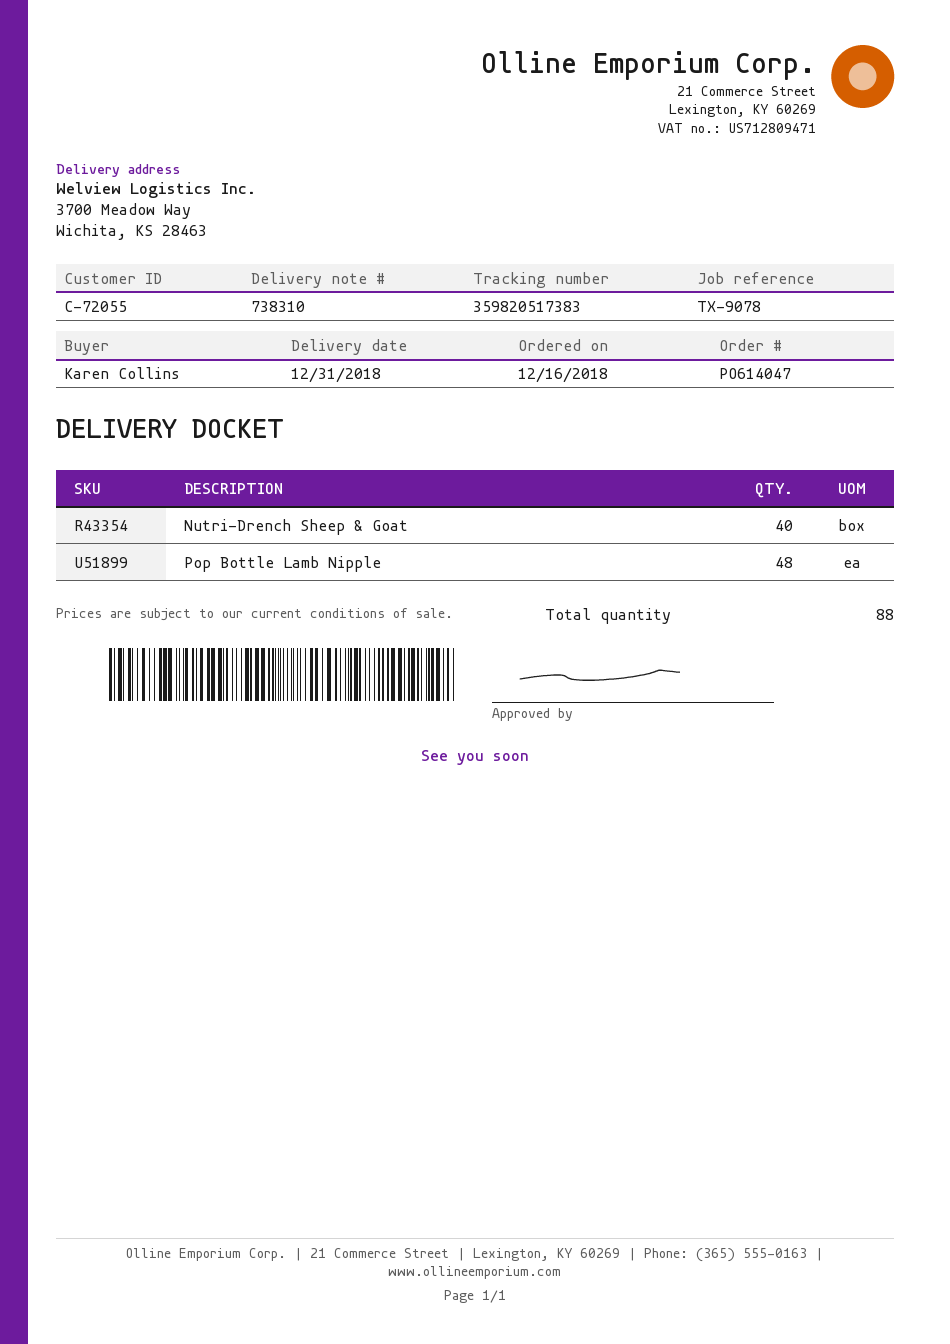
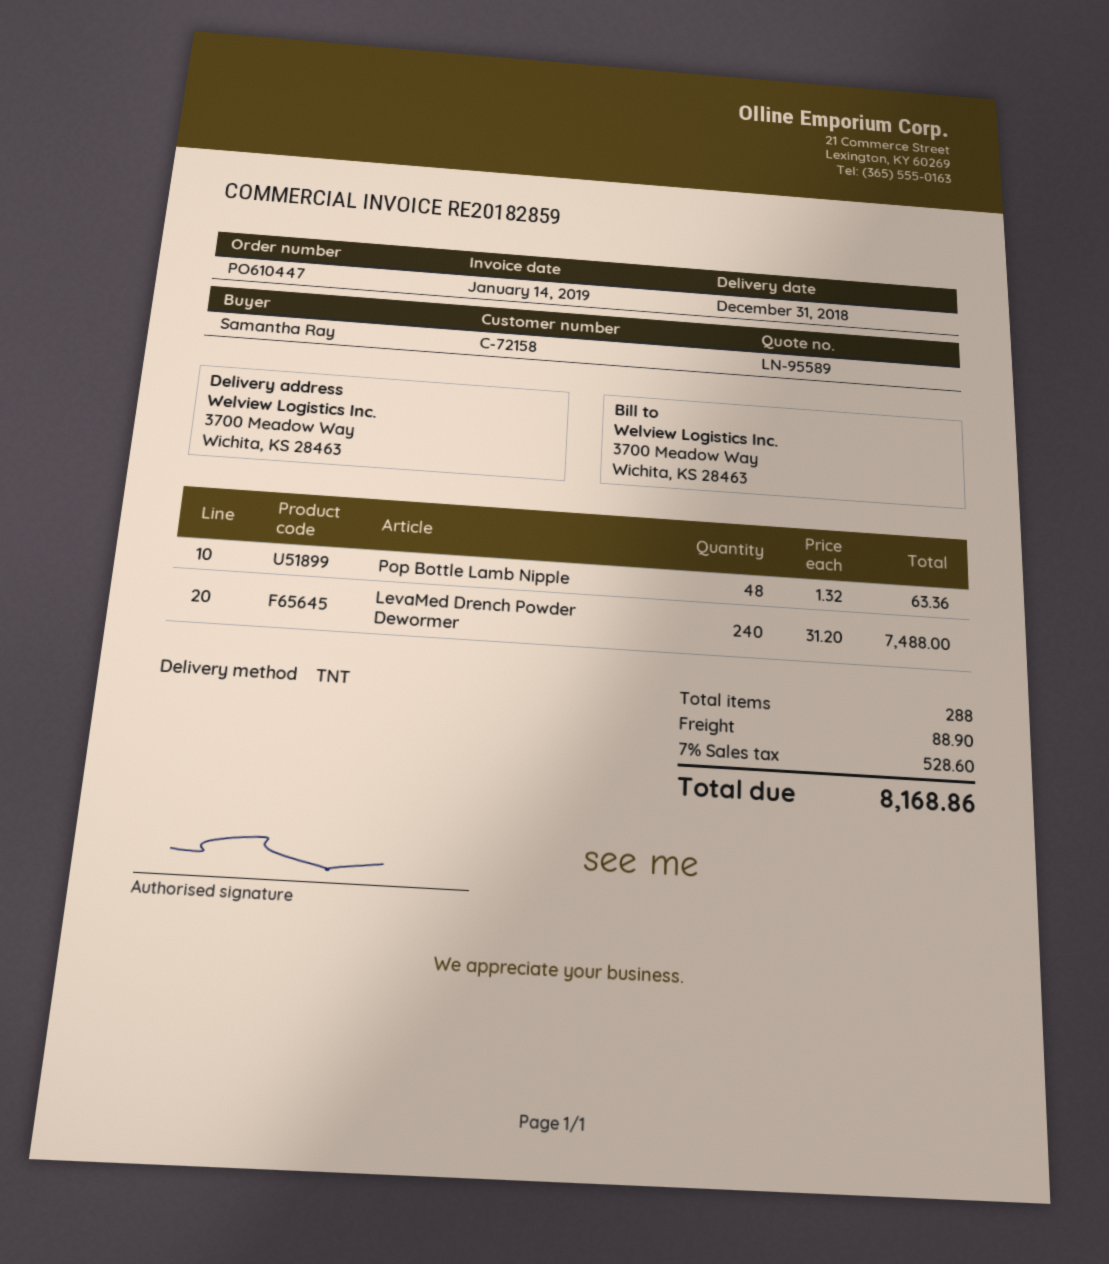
order number: PO614047 -> PO610447
customer number: C-72055 -> C-72158
ordered by: Karen Collins -> Samantha Ray
Nutri-Drench Sheep & Goat: 40 -> none
LevaMed Drench Powder Dewormer: none -> 240
total quantity: 88 -> 288

